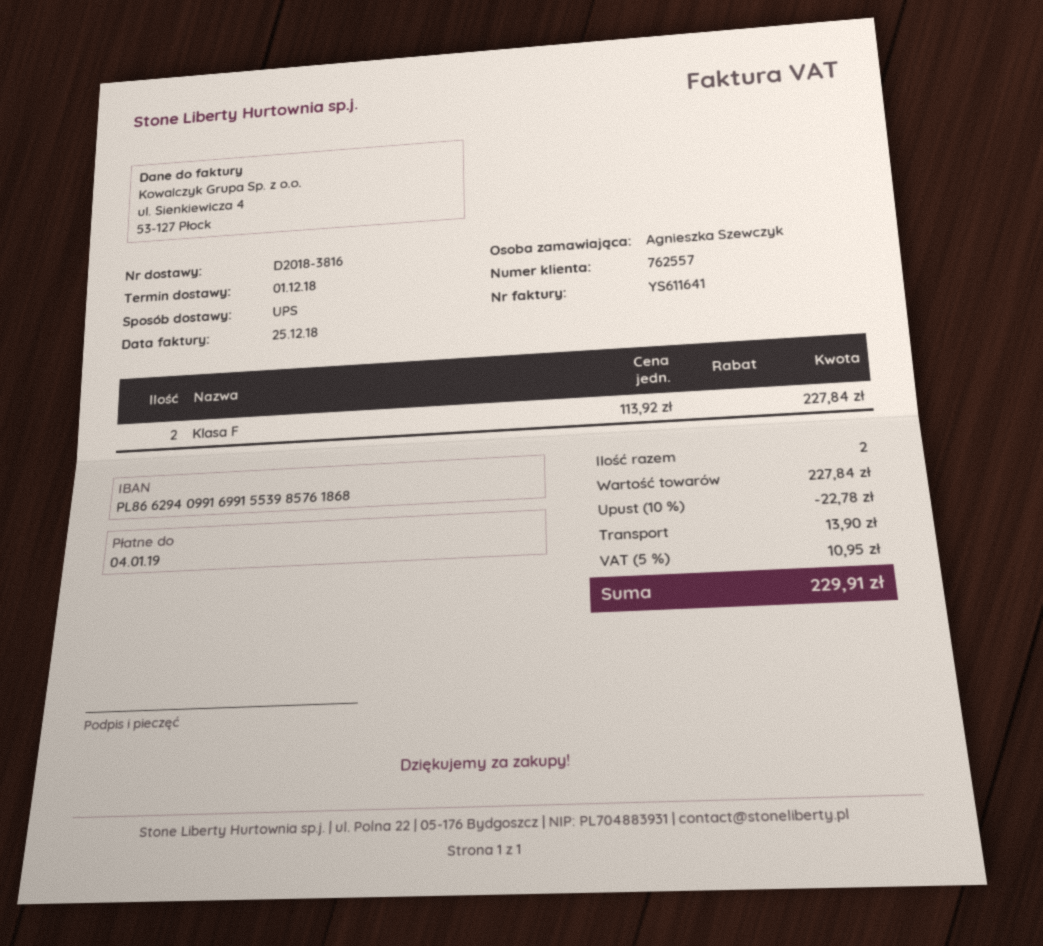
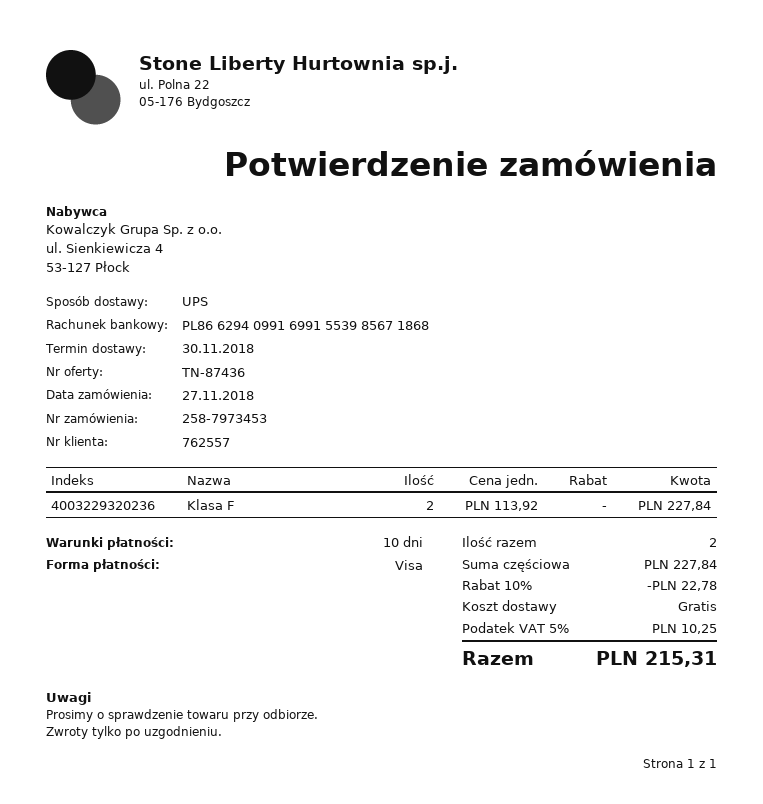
delivery date: 2018-12-01 -> 2018-11-30
bank account: PL86629409916991553985761868 -> PL86629409916991553985671868
shipping: 13.90 -> 0.00
tax: 5% = 10.95 -> 5% = 10.25
total: 229.91 -> 215.31

